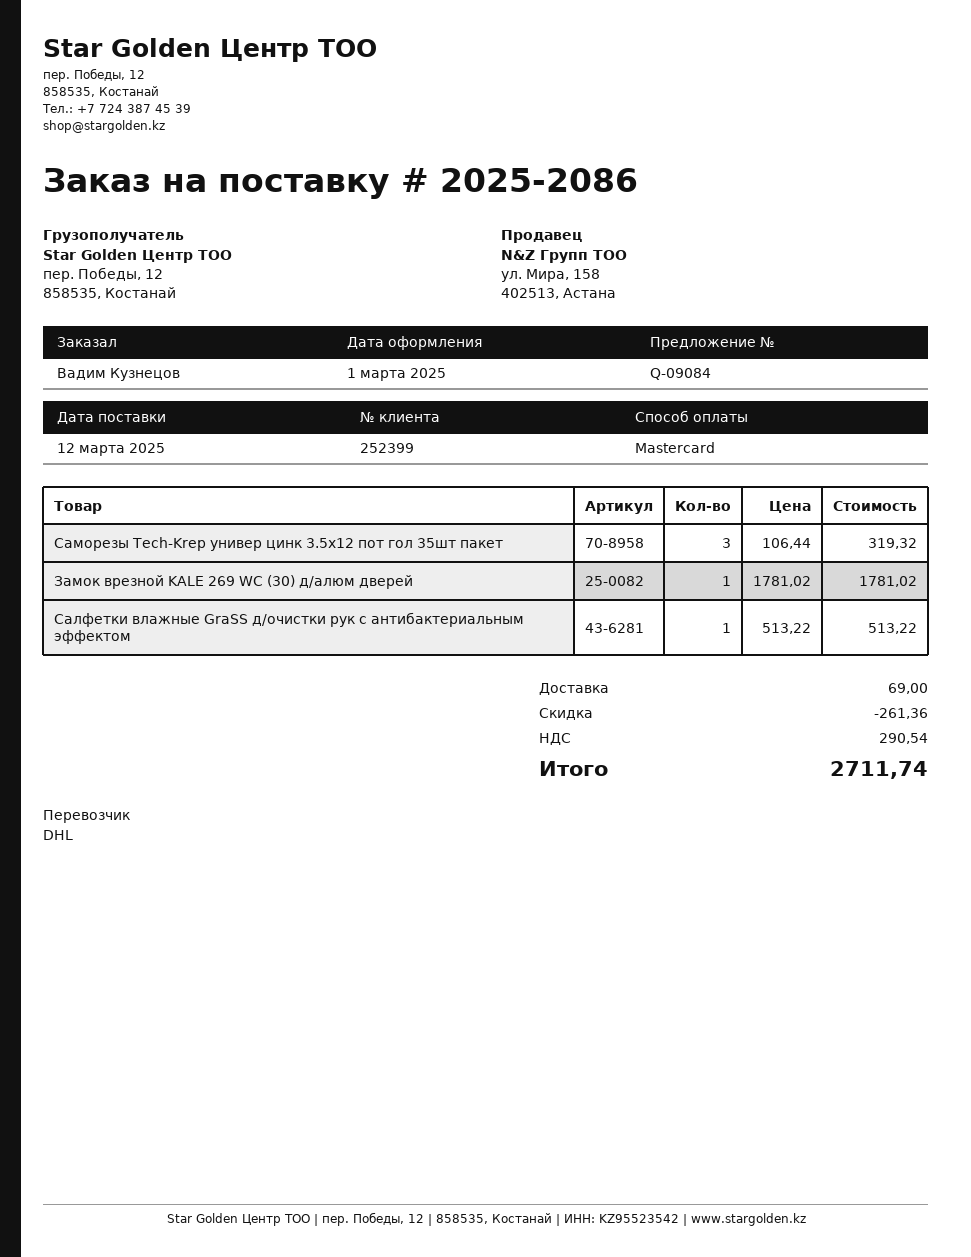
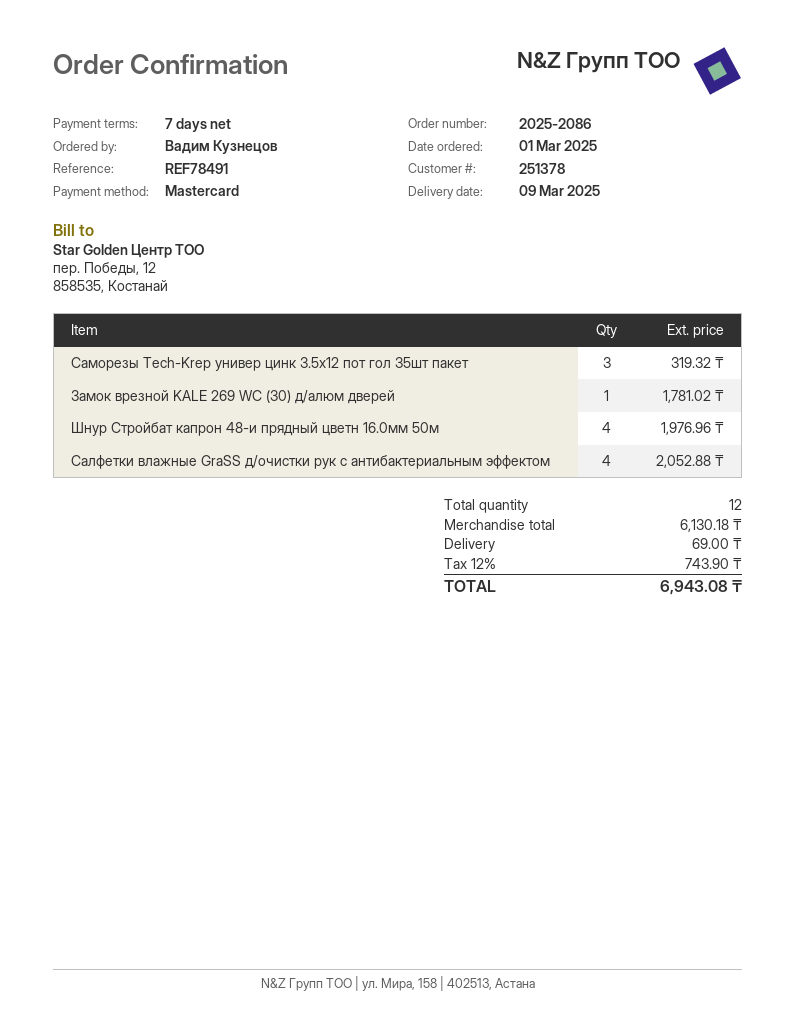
delivery date: 2025-03-12 -> 2025-03-09
customer number: 252399 -> 251378
Салфетки влажные GraSS д/очистки рук с антибактериальным эффектом: 1 for 513.22 -> 4 for 2052.88
Шнур Стройбат капрон 48-и прядный цветн 16.0мм 50м: none -> 4 for 1976.96
discount: 261.36 -> none
tax: 290.54 -> 743.90
total: 2711.74 -> 6943.08

